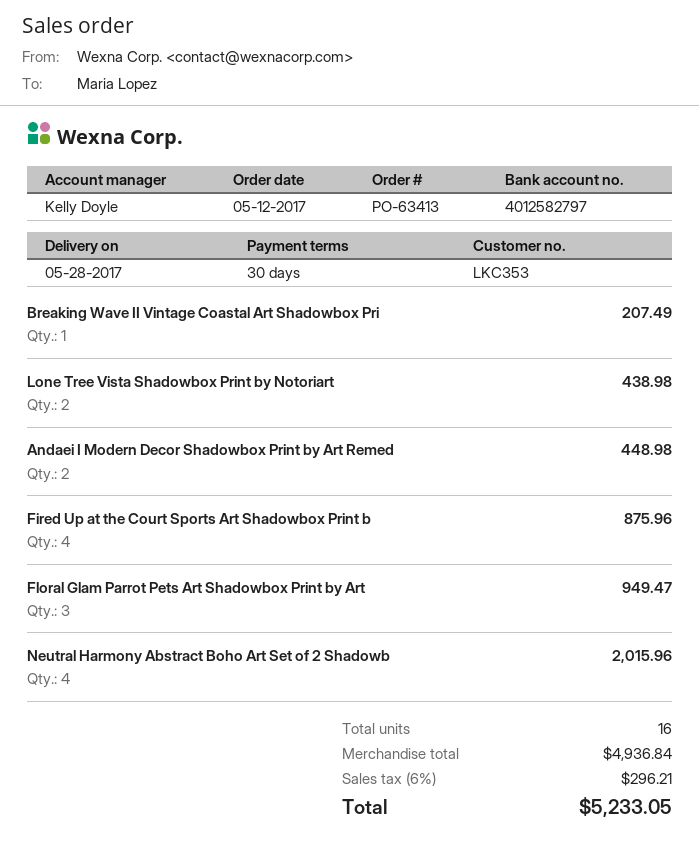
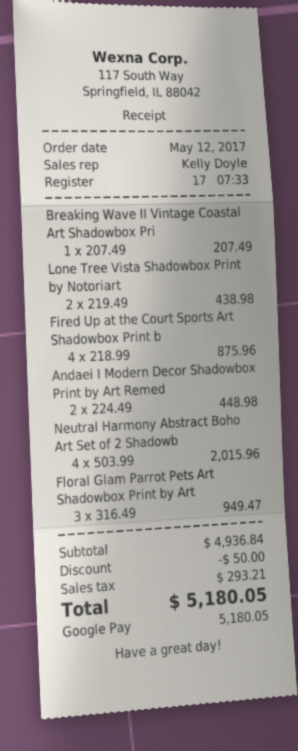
discount: none -> 50.00
tax: 296.21 -> 293.21
total: 5233.05 -> 5180.05

